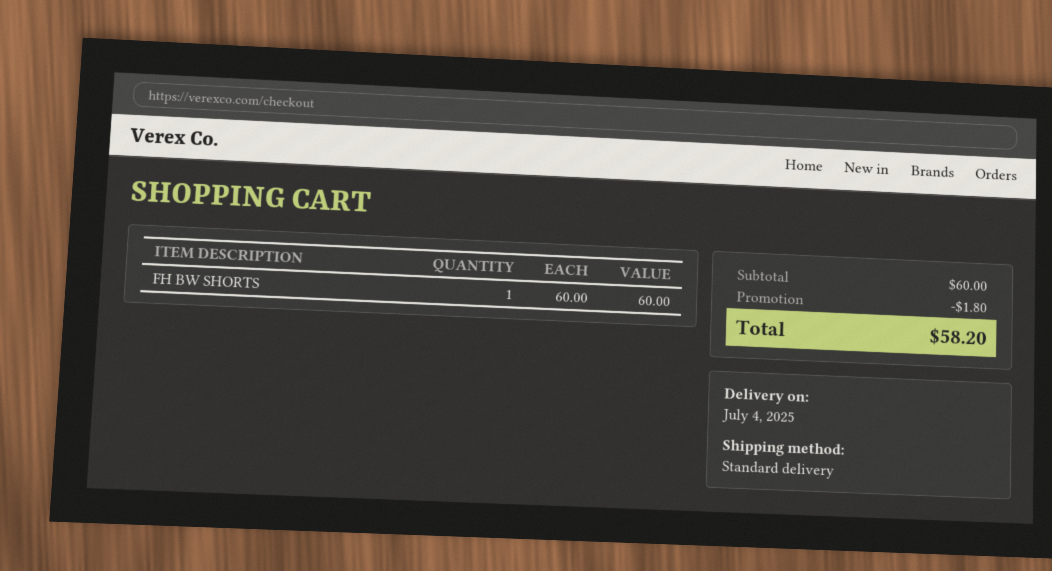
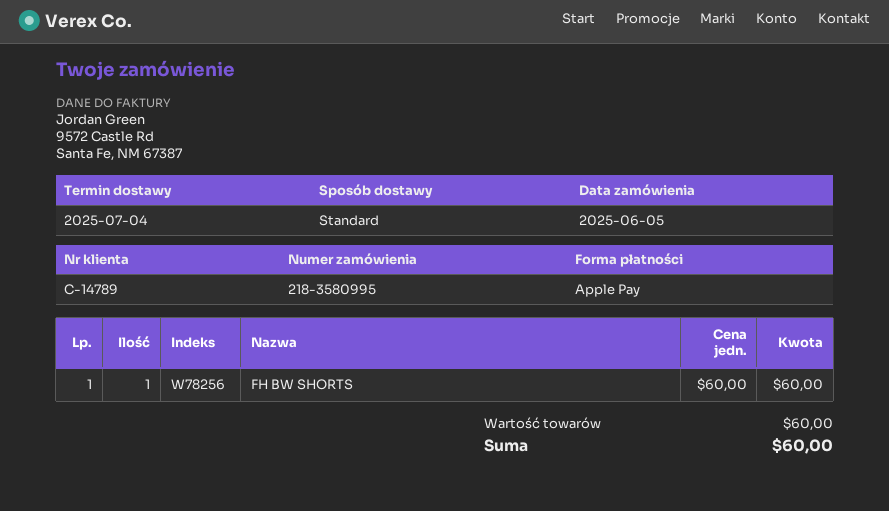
discount: 1.80 -> none
total: 58.20 -> 60.00

